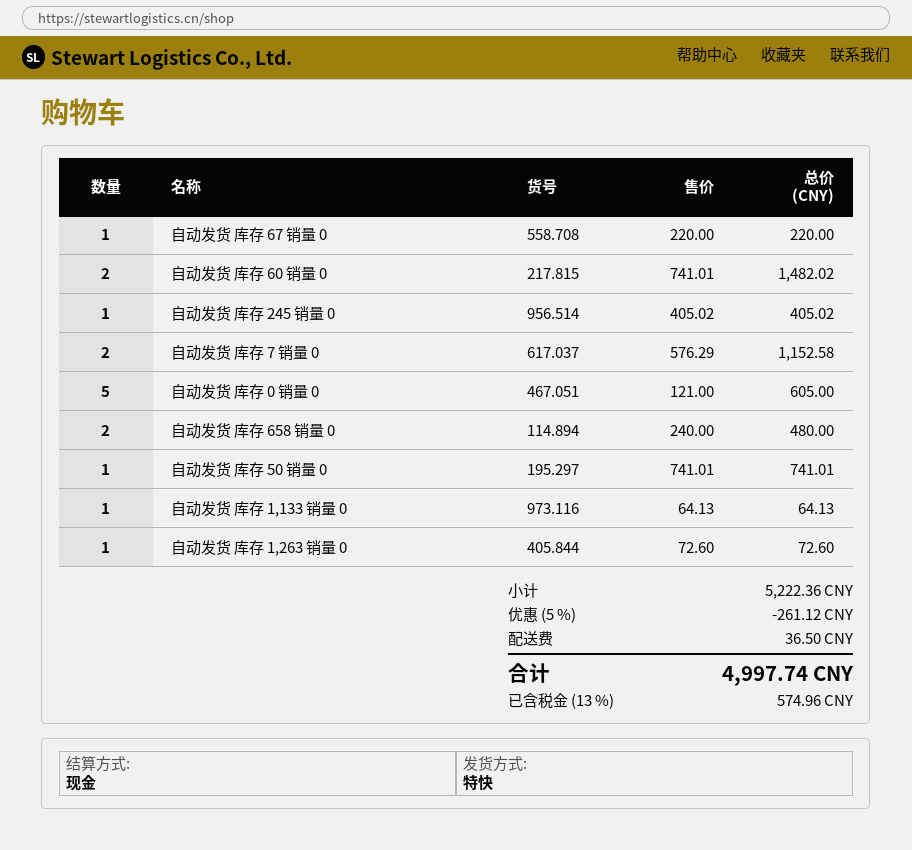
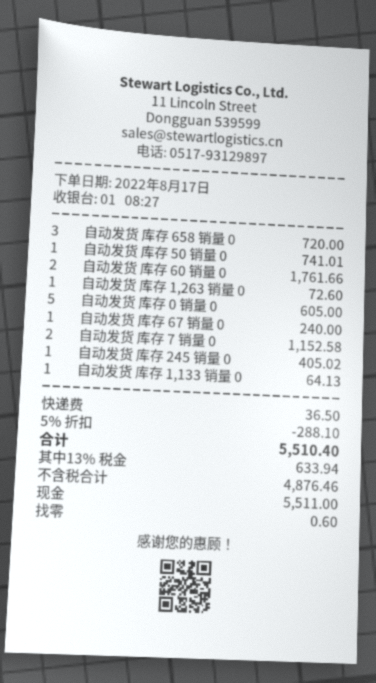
自动发货 库存 67 销量 0: 1 for 220.00 -> 1 for 240.00
自动发货 库存 60 销量 0: 2 for 1482.02 -> 2 for 1761.66
自动发货 库存 658 销量 0: 2 for 480.00 -> 3 for 720.00
discount: 5% = 261.12 -> 5% = 288.10
tax: 13% = 574.96 -> 13% = 633.94
total: 4997.74 -> 5510.40

